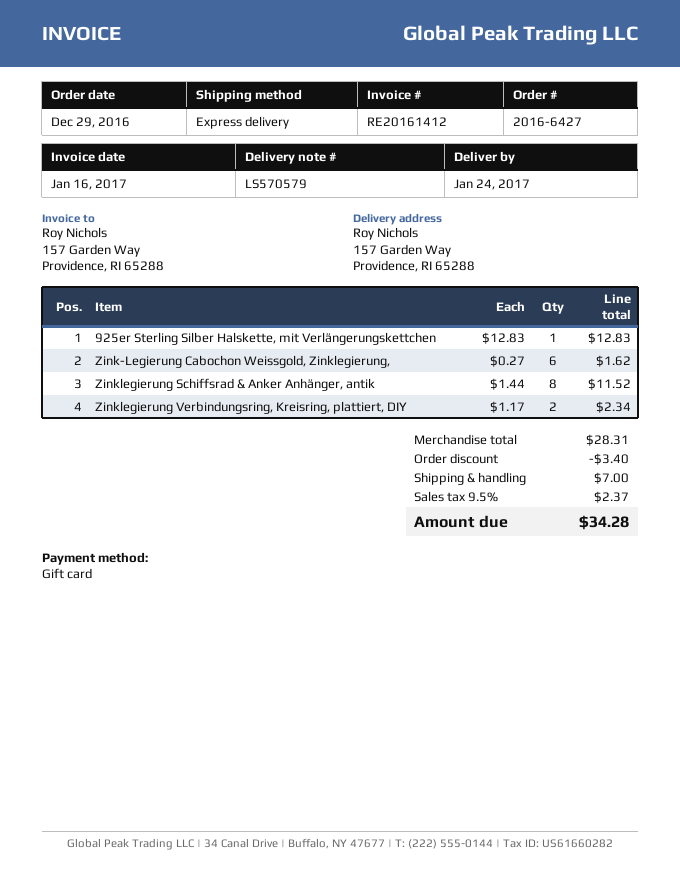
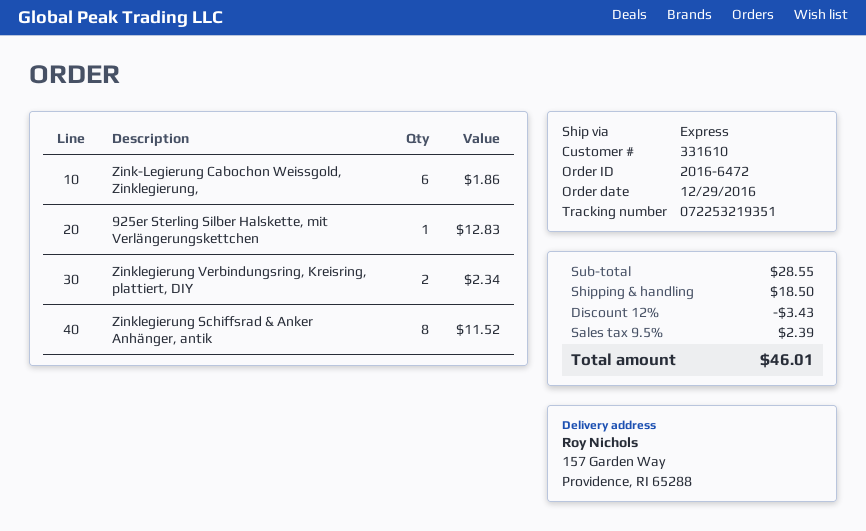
order number: 2016-6427 -> 2016-6472
Zink-Legierung Cabochon Weissgold, Zinklegierung,: 6 for 1.62 -> 6 for 1.86
subtotal: 28.31 -> 28.55
discount: 3.40 -> 3.43
shipping: 7.00 -> 18.50
tax: 9.5% = 2.37 -> 9.5% = 2.39
total: 34.28 -> 46.01

